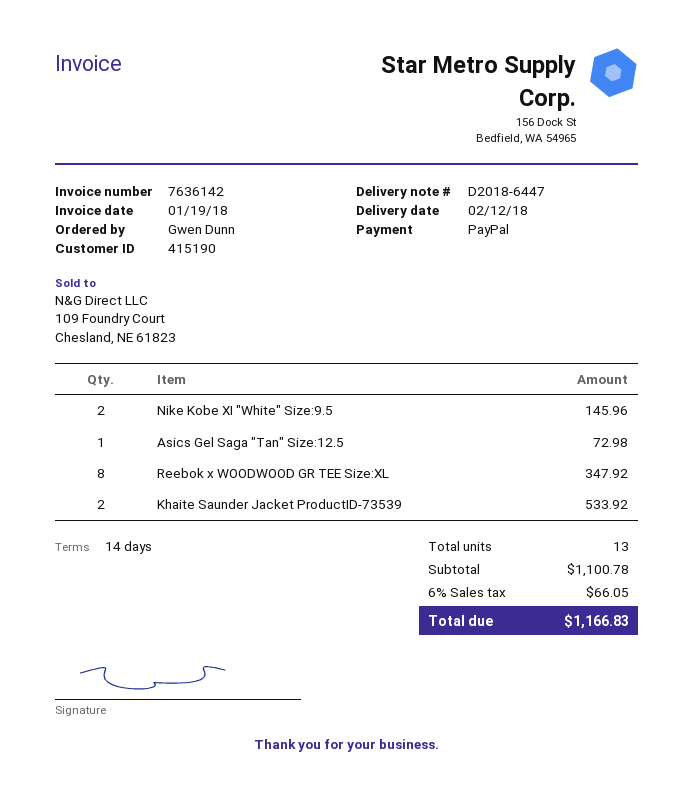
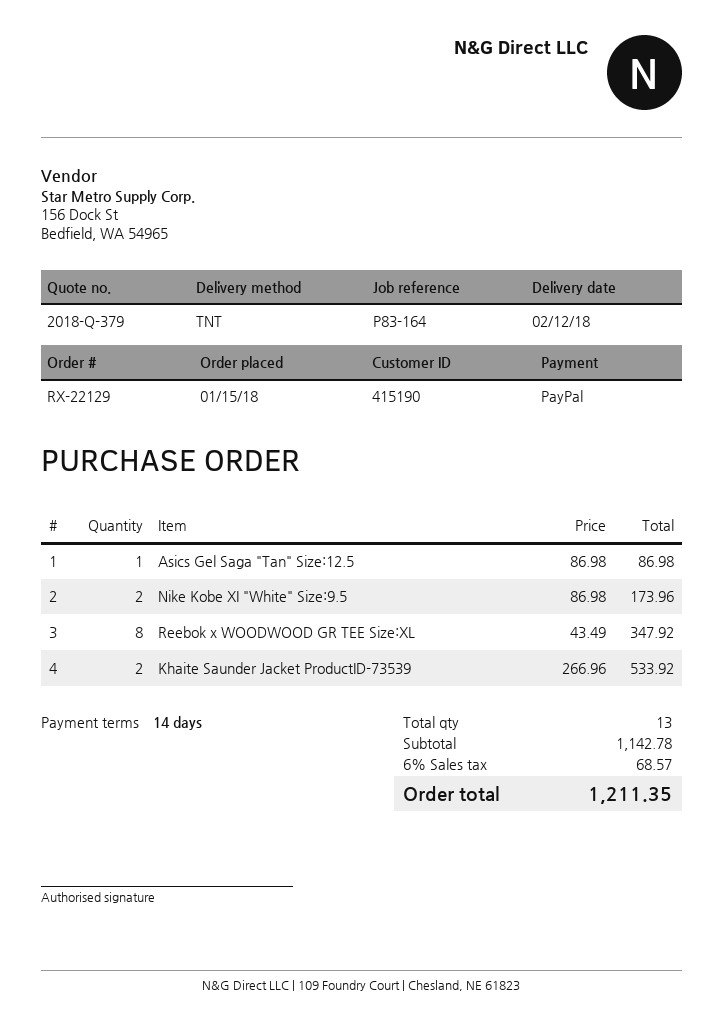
Nike Kobe XI "White" Size:9.5: 2 for 145.96 -> 2 for 173.96
Asics Gel Saga "Tan" Size:12.5: 1 for 72.98 -> 1 for 86.98
subtotal: 1100.78 -> 1142.78
tax: 6% = 66.05 -> 6% = 68.57
total: 1166.83 -> 1211.35

